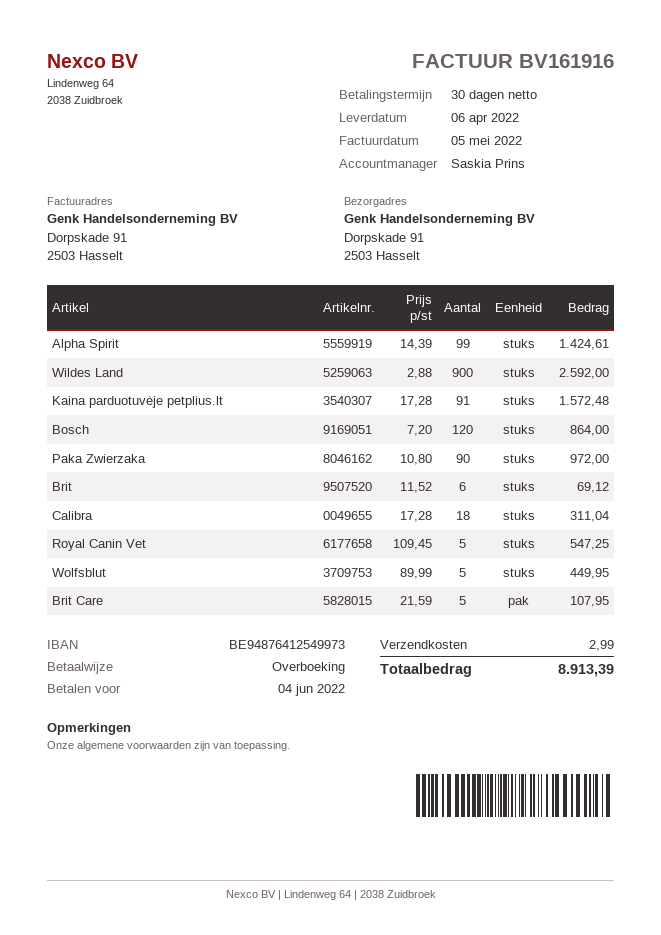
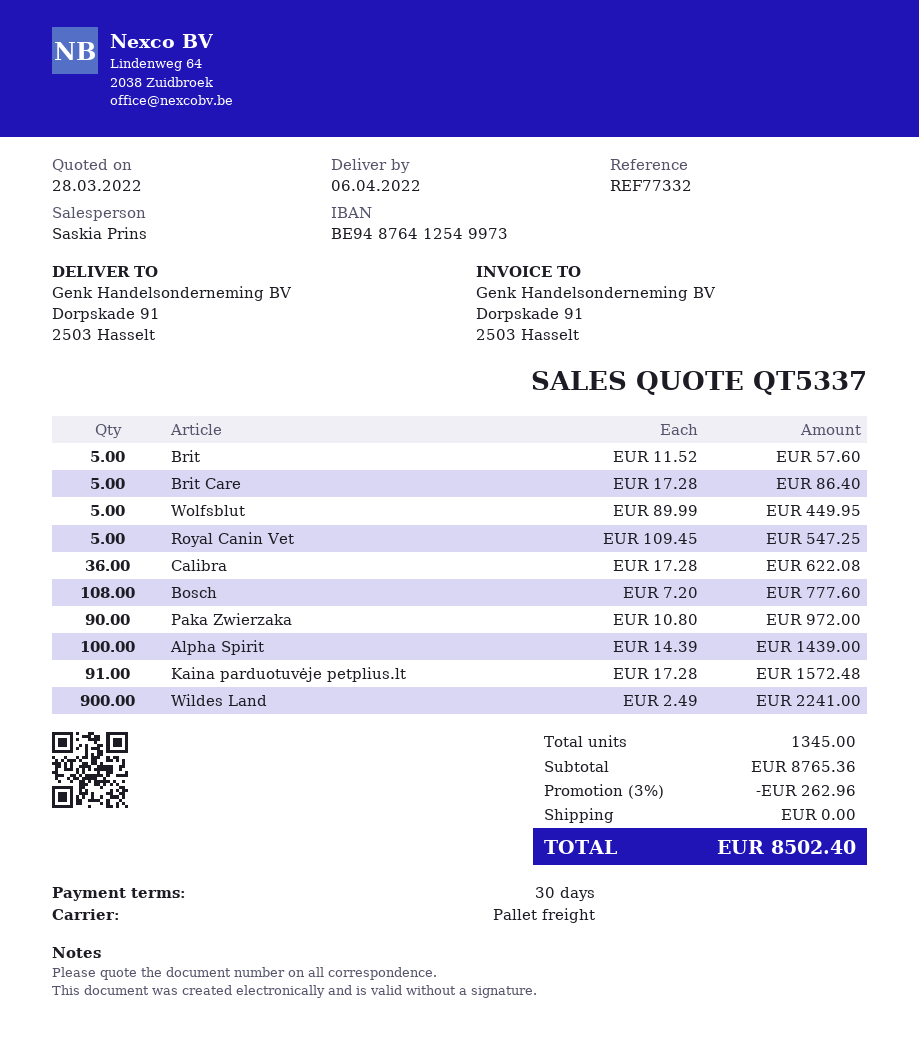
Alpha Spirit: 99 x 14.39 = 1424.61 -> 100 x 14.39 = 1439.00
Wildes Land: 900 x 2.88 = 2592.00 -> 900 x 2.49 = 2241.00
Bosch: 120 x 7.20 = 864.00 -> 108 x 7.20 = 777.60
Brit: 6 x 11.52 = 69.12 -> 5 x 11.52 = 57.60
Calibra: 18 x 17.28 = 311.04 -> 36 x 17.28 = 622.08
Brit Care: 5 x 21.59 = 107.95 -> 5 x 17.28 = 86.40
discount: none -> 3% = 262.96
shipping: 2.99 -> 0.00
total: 8913.39 -> 8502.40

